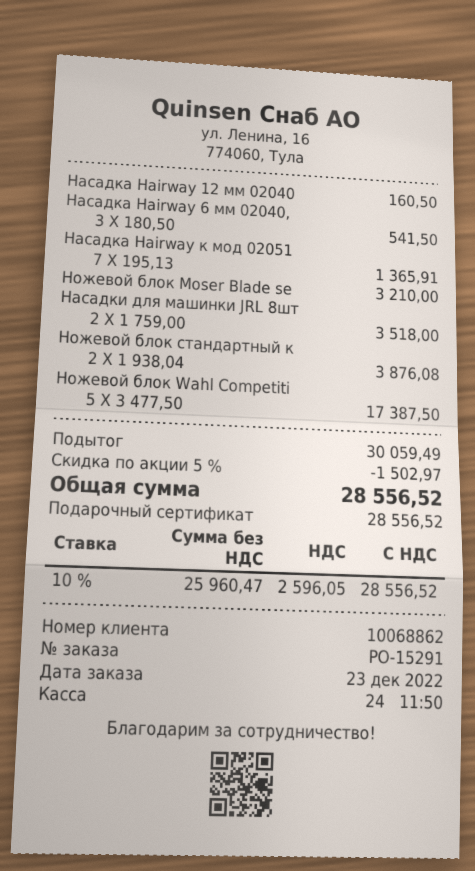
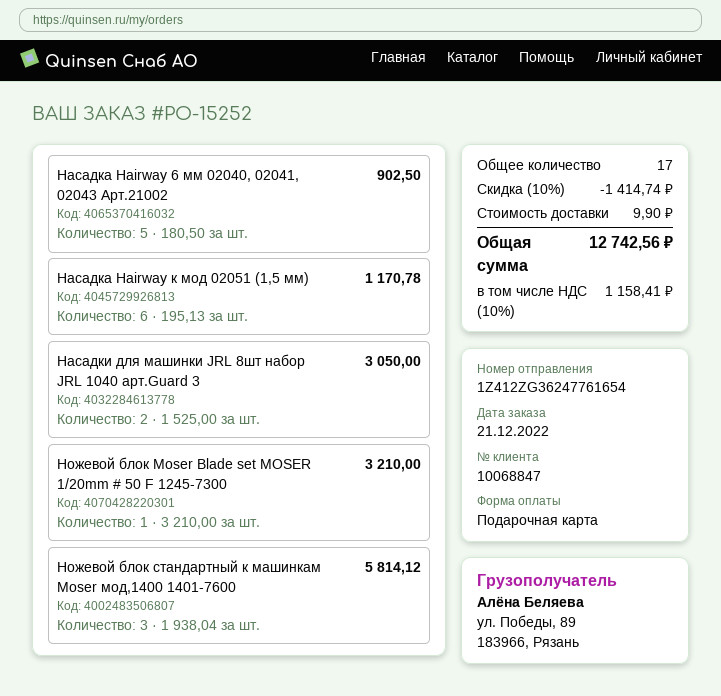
order number: PO-15291 -> PO-15252
order date: 2022-12-23 -> 2022-12-21
customer number: 10068862 -> 10068847
Насадка Hairway 12 мм 02040: 1 x 160.50 = 160.50 -> none
Насадка Hairway 6 мм 02040,: 3 x 180.50 = 541.50 -> 5 x 180.50 = 902.50
Насадка Hairway к мод 02051: 7 x 195.13 = 1365.91 -> 6 x 195.13 = 1170.78
Насадки для машинки JRL 8шт: 2 x 1759.00 = 3518.00 -> 2 x 1525.00 = 3050.00
Ножевой блок стандартный к: 2 x 1938.04 = 3876.08 -> 3 x 1938.04 = 5814.12
Ножевой блок Wahl Competiti: 5 x 3477.50 = 17387.50 -> none
discount: 5% = 1502.97 -> 10% = 1414.74
shipping: none -> 9.90
tax: 10% = 2596.05 -> 10% = 1158.41
total: 28556.52 -> 12742.56

